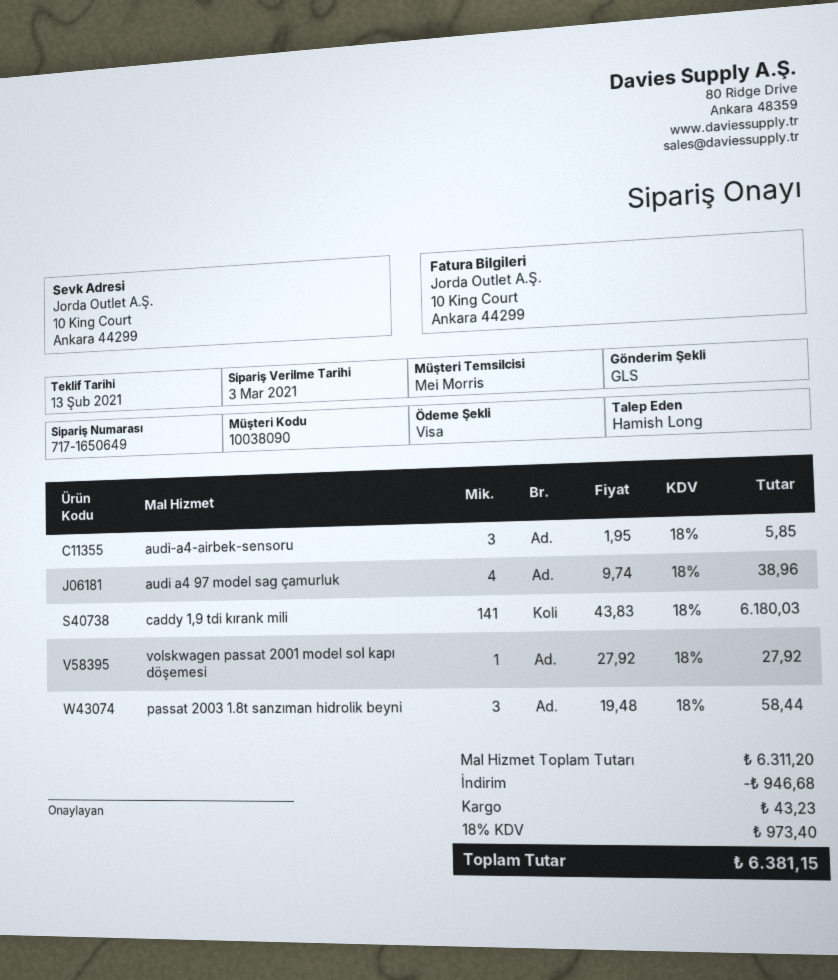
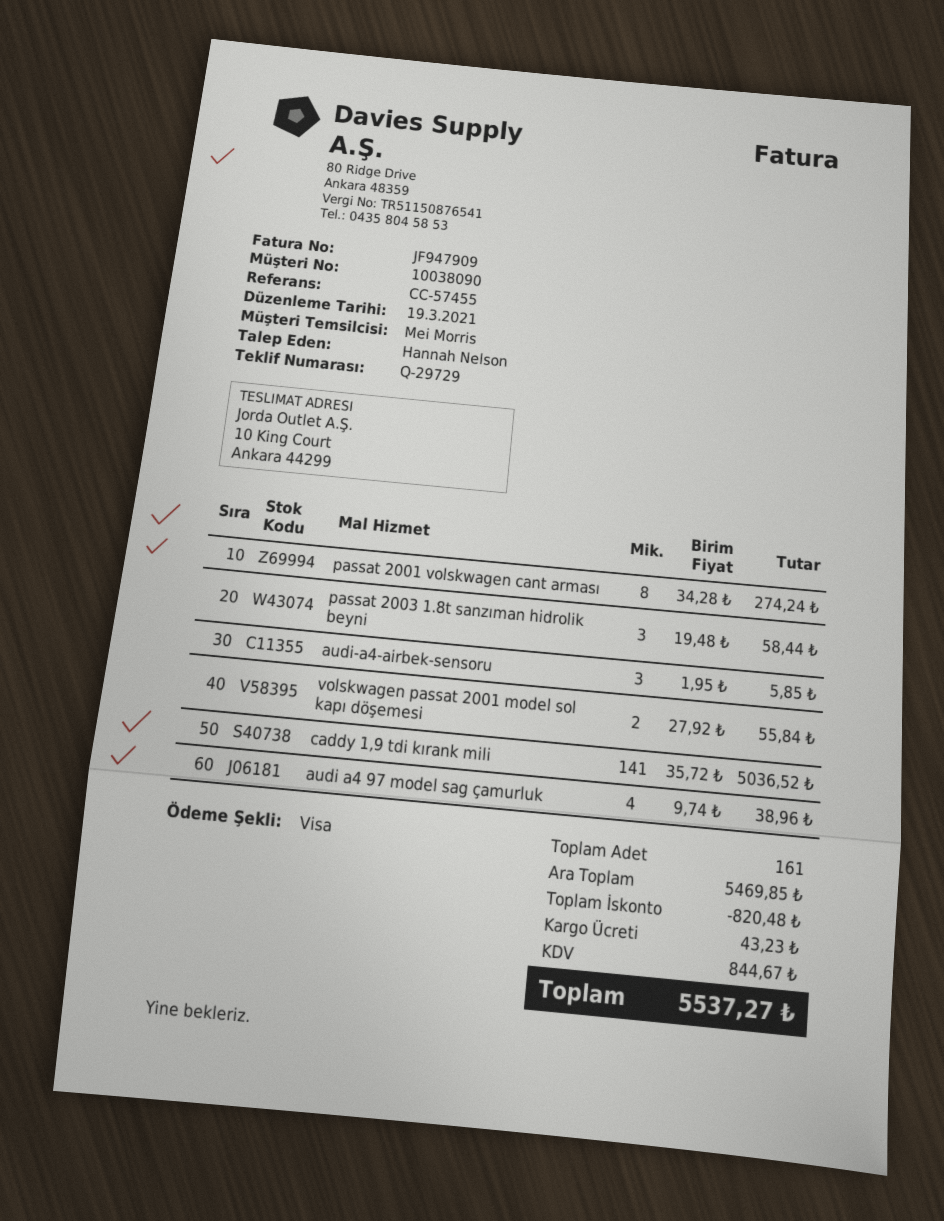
ordered by: Hamish Long -> Hannah Nelson
caddy 1,9 tdi kırank mili: 141 x 43.83 = 6180.03 -> 141 x 35.72 = 5036.52
volskwagen passat 2001 model sol kapı döşemesi: 1 x 27.92 = 27.92 -> 2 x 27.92 = 55.84
passat 2001 volskwagen cant arması: none -> 8 x 34.28 = 274.24
subtotal: 6311.20 -> 5469.85
discount: 946.68 -> 820.48
tax: 973.40 -> 844.67
total: 6381.15 -> 5537.27

